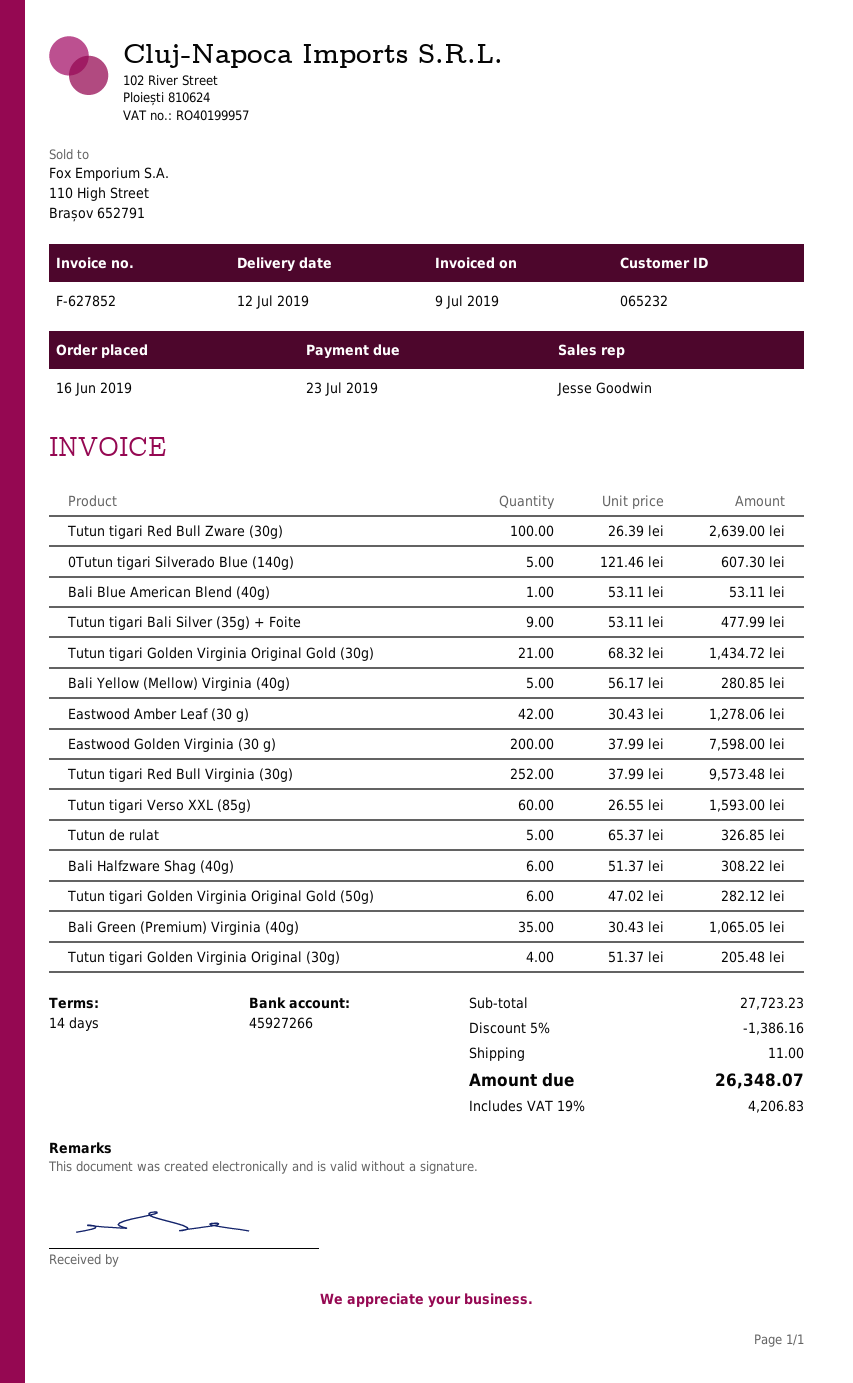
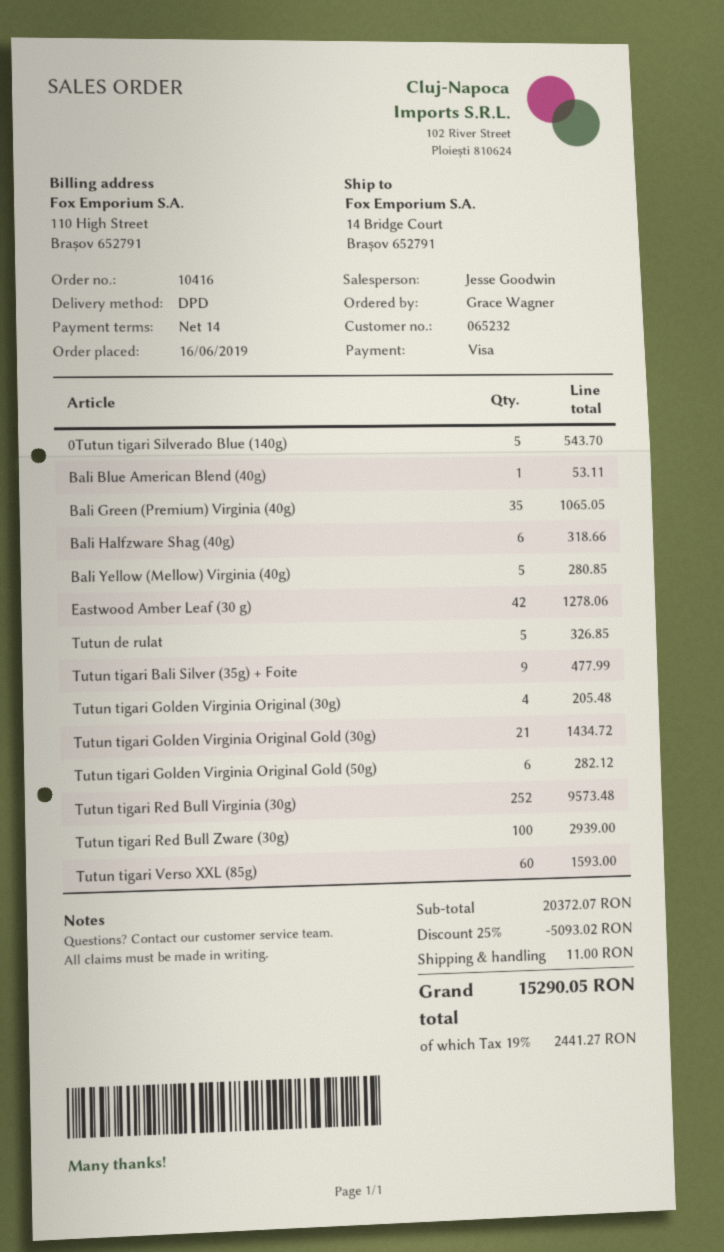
Tutun tigari Red Bull Zware (30g): 100 for 2639.00 -> 100 for 2939.00
0Tutun tigari Silverado Blue (140g): 5 for 607.30 -> 5 for 543.70
Eastwood Golden Virginia (30 g): 200 for 7598.00 -> none
Bali Halfzware Shag (40g): 6 for 308.22 -> 6 for 318.66
subtotal: 27723.23 -> 20372.07
discount: 5% = 1386.16 -> 25% = 5093.02
tax: 19% = 4206.83 -> 19% = 2441.27
total: 26348.07 -> 15290.05

